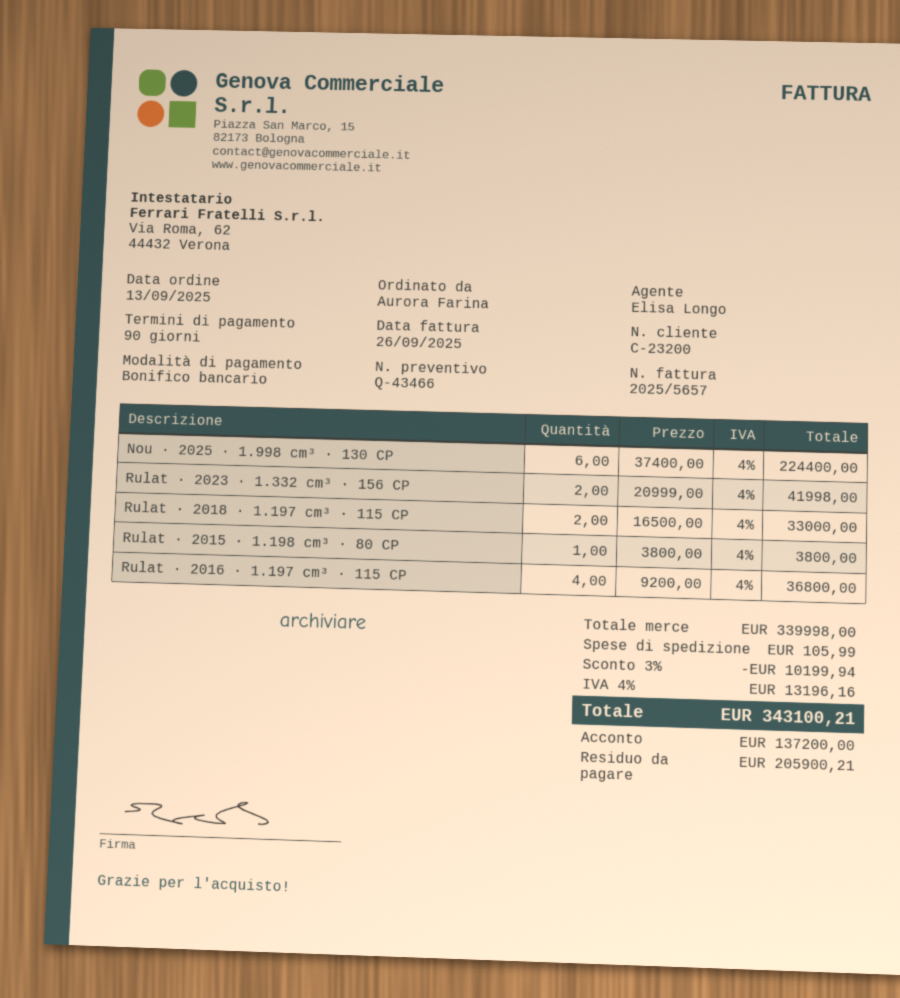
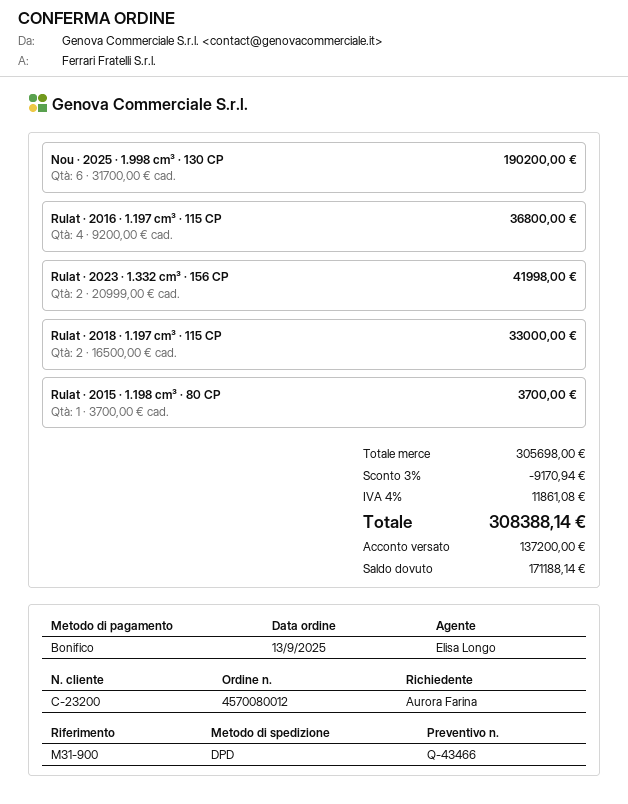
Nou · 2025 · 1.998 cm³ · 130 CP: 6 x 37400.00 = 224400.00 -> 6 x 31700.00 = 190200.00
Rulat · 2015 · 1.198 cm³ · 80 CP: 1 x 3800.00 = 3800.00 -> 1 x 3700.00 = 3700.00
subtotal: 339998.00 -> 305698.00
discount: 3% = 10199.94 -> 3% = 9170.94
shipping: 105.99 -> none
tax: 4% = 13196.16 -> 4% = 11861.08
total: 343100.21 -> 308388.14
balance: 205900.21 -> 171188.14

